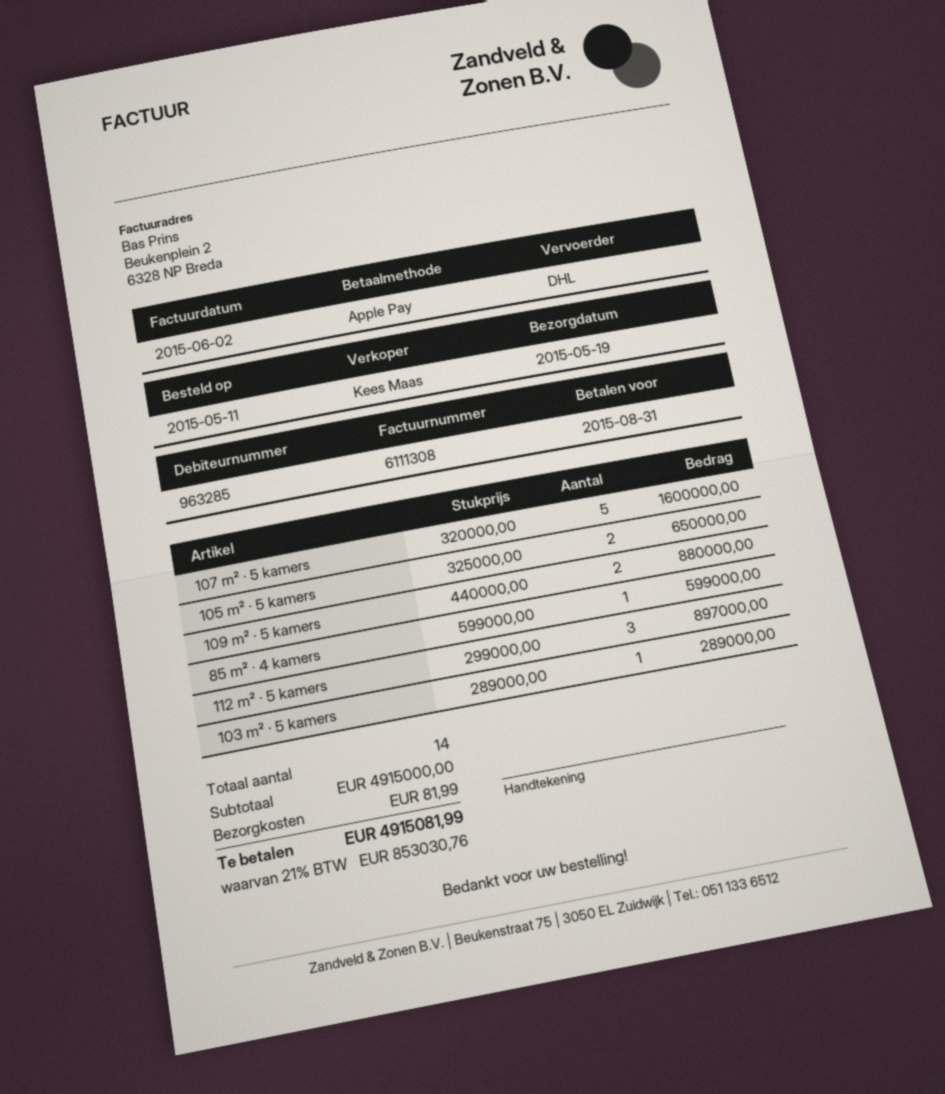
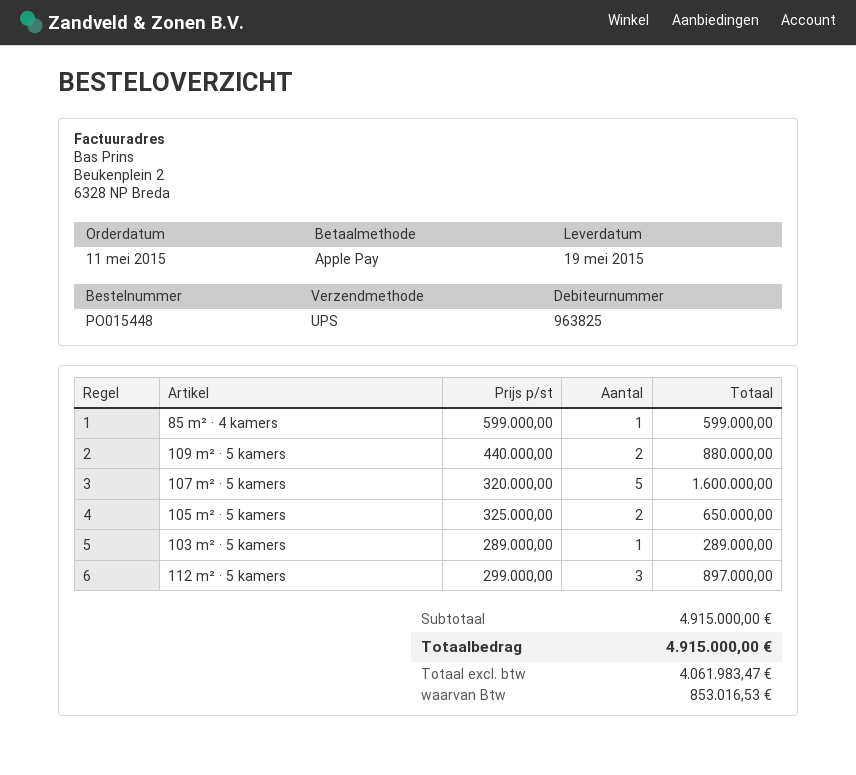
customer number: 963285 -> 963825
shipping method: DHL -> UPS
shipping: 81.99 -> none
tax: 853030.76 -> 853016.53
total: 4915081.99 -> 4915000.00

